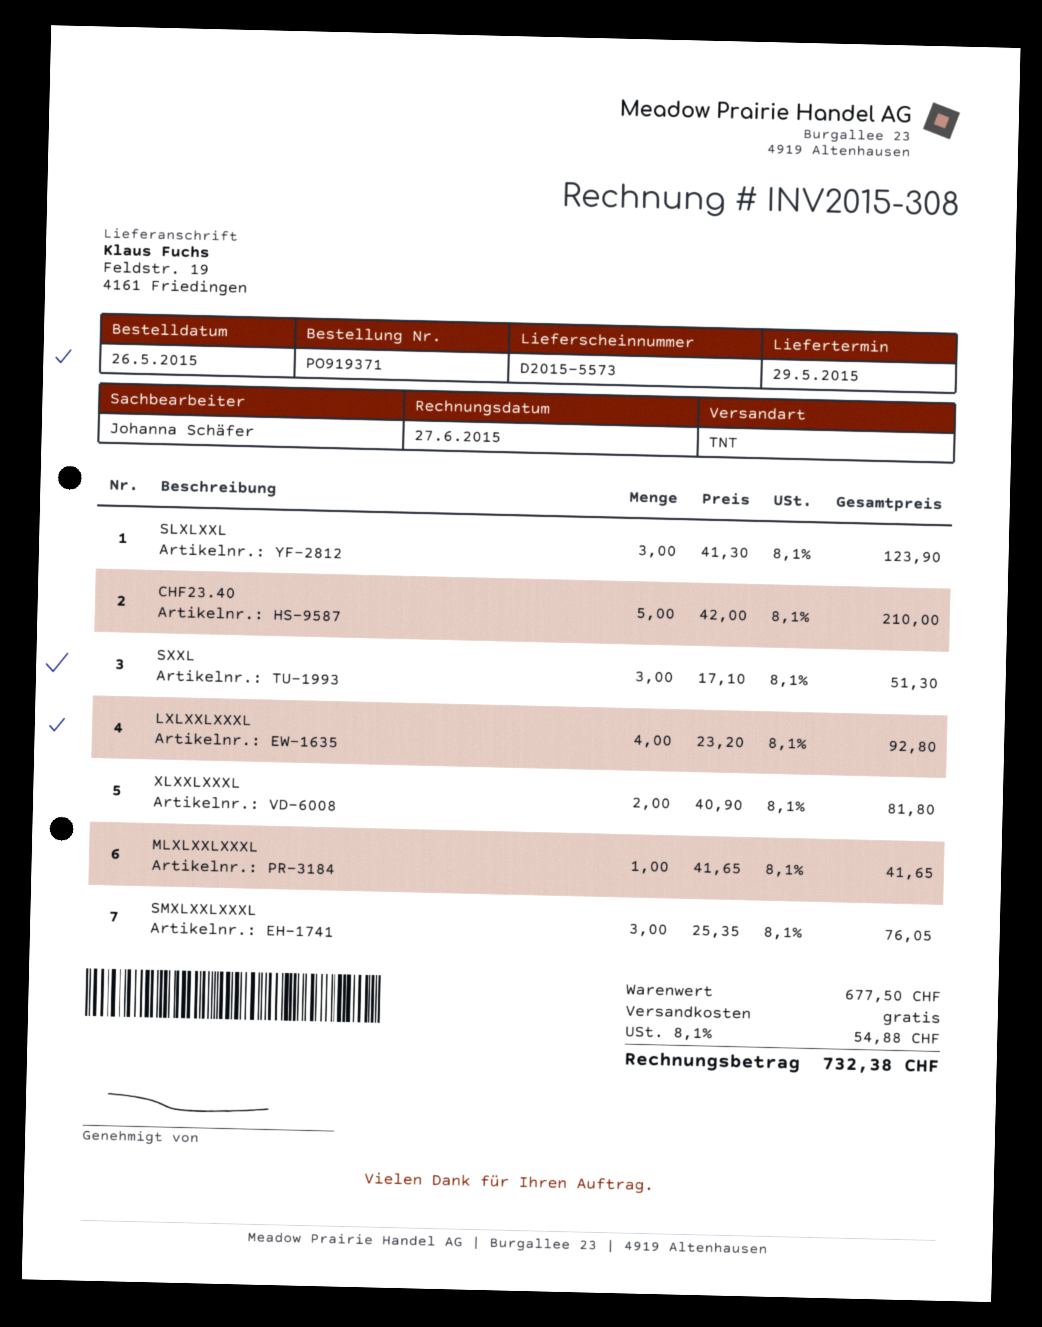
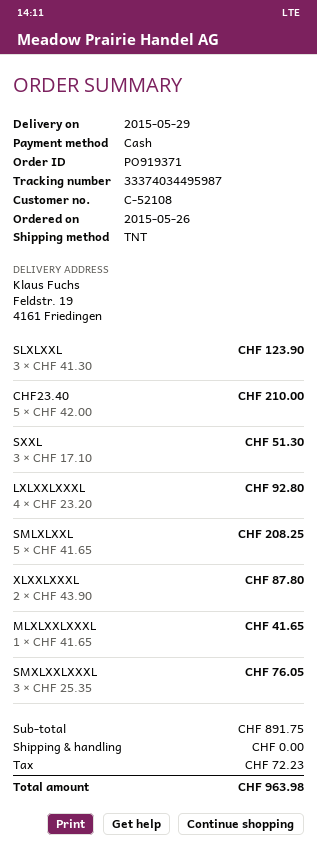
XLXXLXXXL: 2 x 40.90 = 81.80 -> 2 x 43.90 = 87.80
SMLXLXXL: none -> 5 x 41.65 = 208.25
subtotal: 677.50 -> 891.75
tax: 54.88 -> 72.23
total: 732.38 -> 963.98

